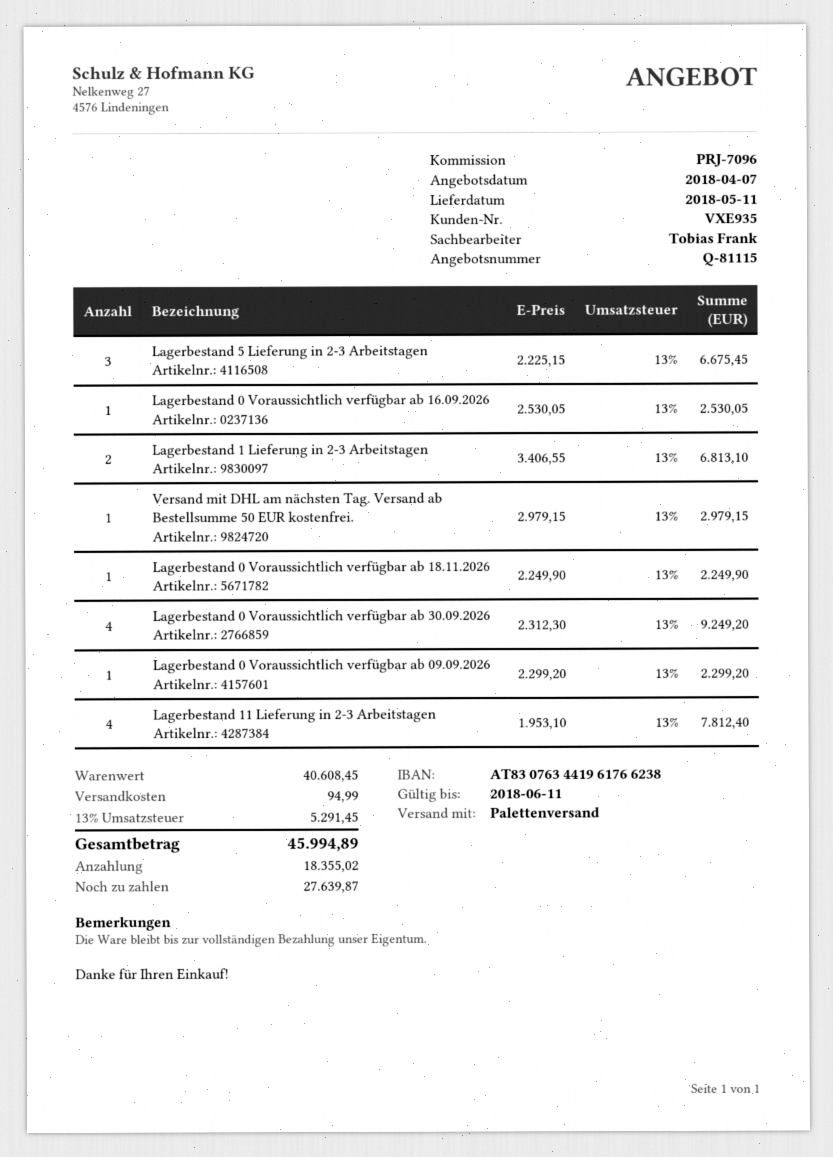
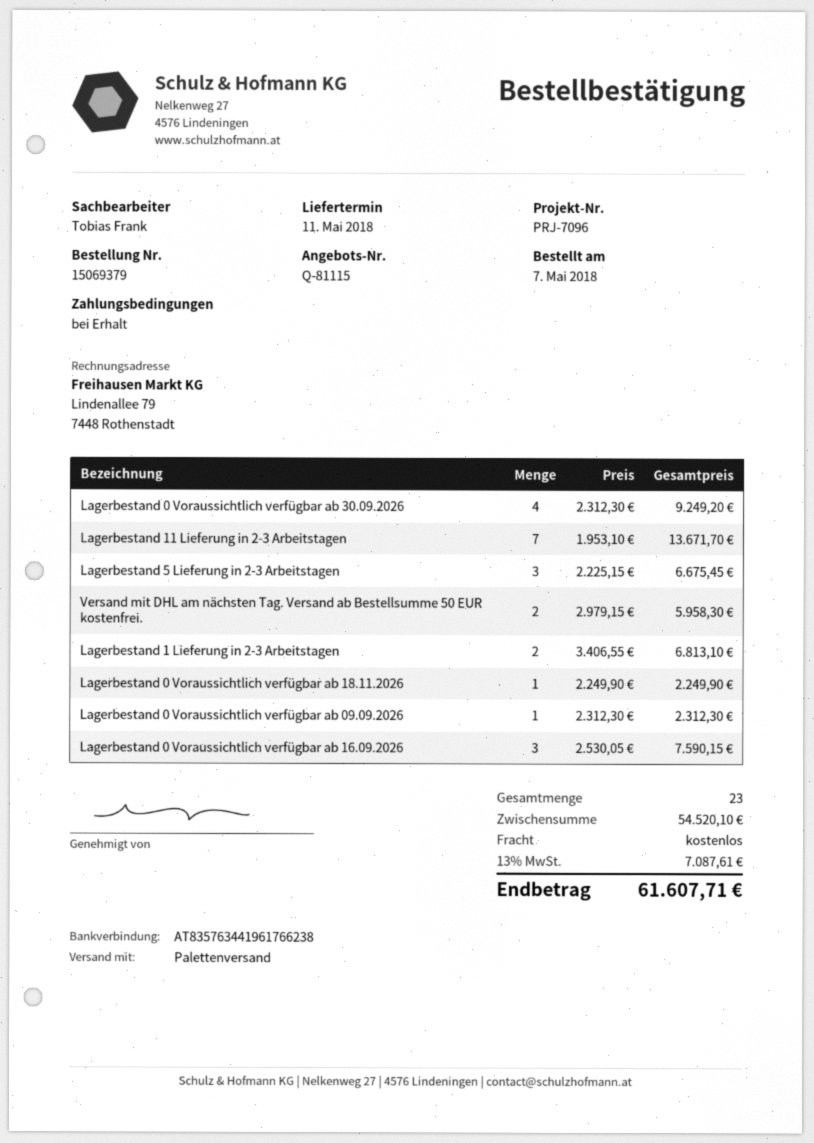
bank account: AT830763441961766238 -> AT835763441961766238
Lagerbestand 0 Voraussichtlich verfügbar ab 16.09.2026: 1 x 2530.05 = 2530.05 -> 3 x 2530.05 = 7590.15
Versand mit DHL am nächsten Tag. Versand ab Bestellsumme 50 EUR kostenfrei.: 1 x 2979.15 = 2979.15 -> 2 x 2979.15 = 5958.30
Lagerbestand 0 Voraussichtlich verfügbar ab 09.09.2026: 1 x 2299.20 = 2299.20 -> 1 x 2312.30 = 2312.30
Lagerbestand 11 Lieferung in 2-3 Arbeitstagen: 4 x 1953.10 = 7812.40 -> 7 x 1953.10 = 13671.70
subtotal: 40608.45 -> 54520.10
shipping: 94.99 -> 0.00
tax: 13% = 5291.45 -> 13% = 7087.61
total: 45994.89 -> 61607.71

